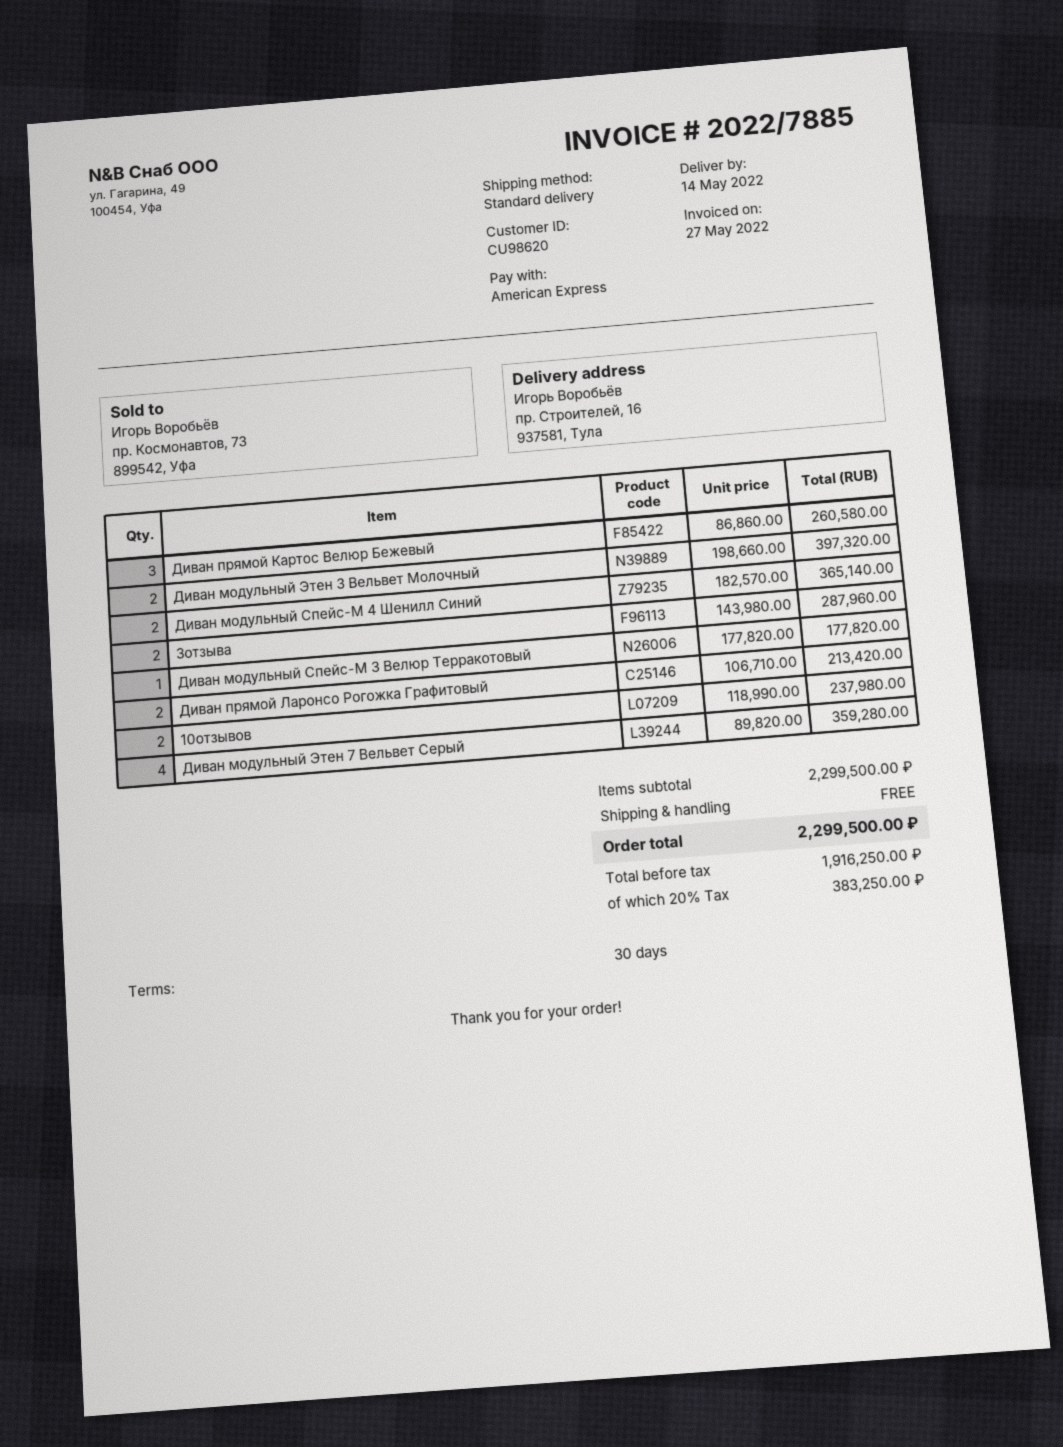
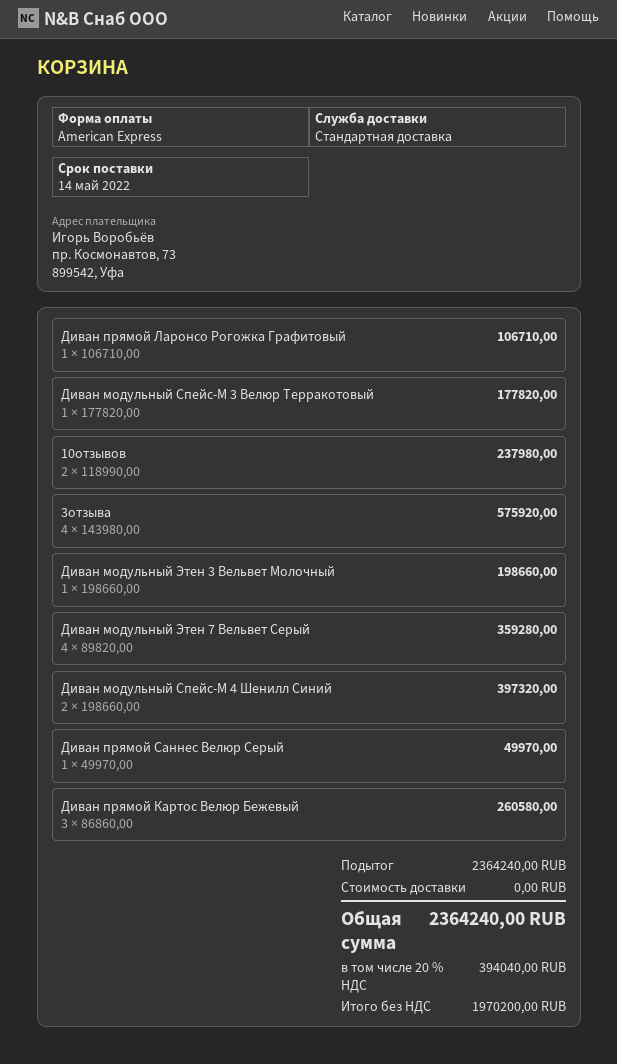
Диван модульный Этен 3 Вельвет Молочный: 2 x 198660.00 = 397320.00 -> 1 x 198660.00 = 198660.00
Диван модульный Спейс-М 4 Шенилл Синий: 2 x 182570.00 = 365140.00 -> 2 x 198660.00 = 397320.00
3отзыва: 2 x 143980.00 = 287960.00 -> 4 x 143980.00 = 575920.00
Диван прямой Ларонсо Рогожка Графитовый: 2 x 106710.00 = 213420.00 -> 1 x 106710.00 = 106710.00
Диван прямой Саннес Велюр Серый: none -> 1 x 49970.00 = 49970.00
subtotal: 2299500.00 -> 2364240.00
net: 1916250.00 -> 1970200.00
tax: 20% = 383250.00 -> 20% = 394040.00
total: 2299500.00 -> 2364240.00

